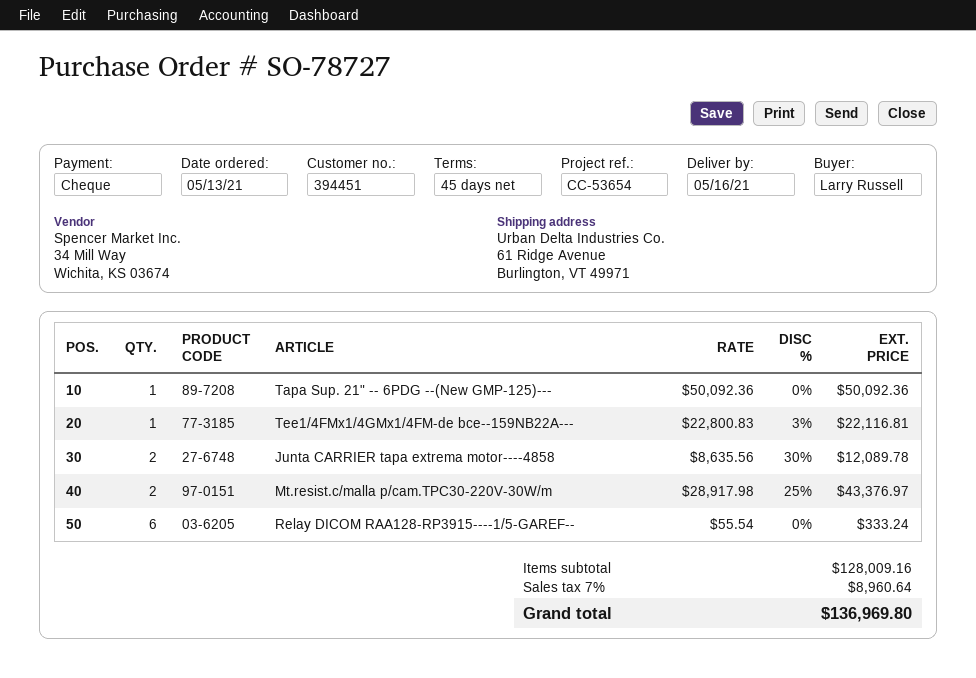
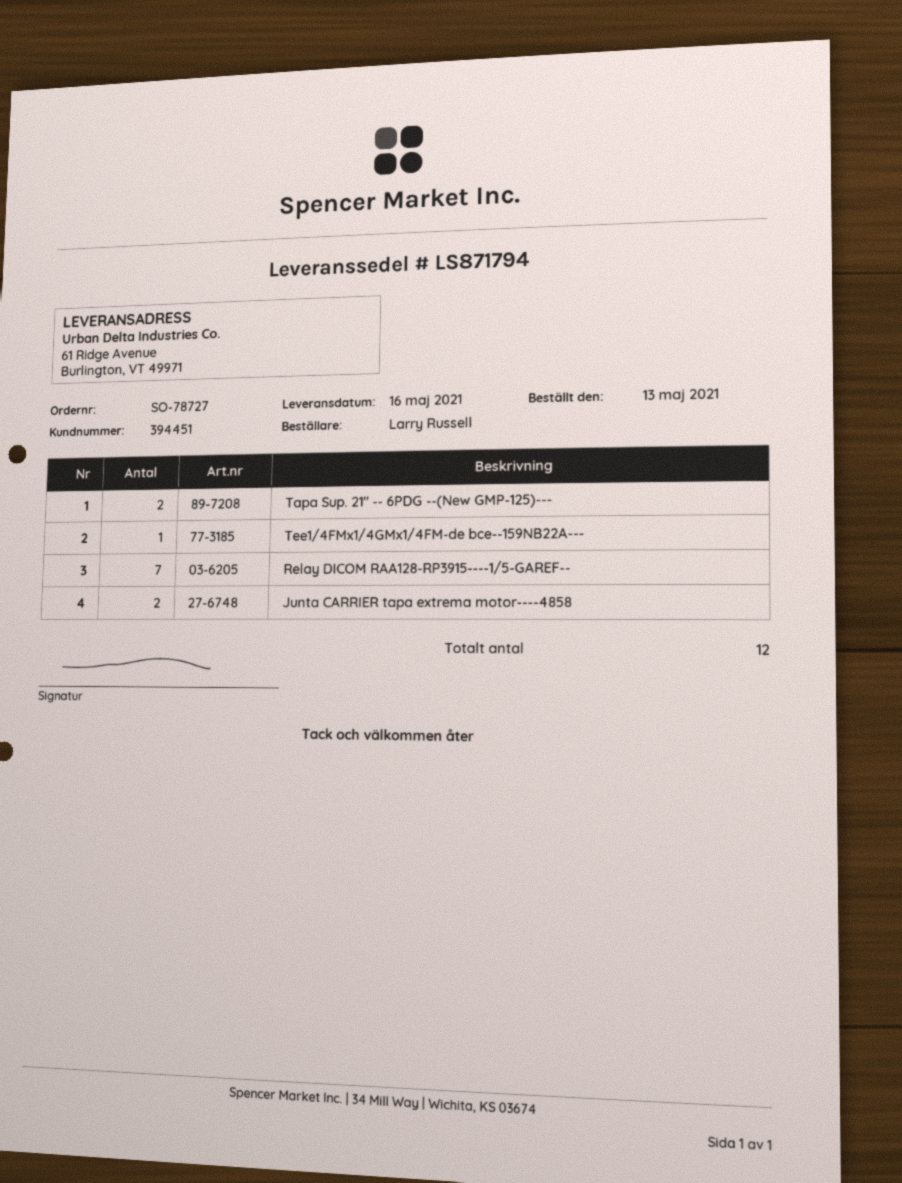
Tapa Sup. 21" -- 6PDG --(New GMP-125)---: 1 -> 2
Mt.resist.c/malla p/cam.TPC30-220V-30W/m: 2 -> none
Relay DICOM RAA128-RP3915----1/5-GAREF--: 6 -> 7

